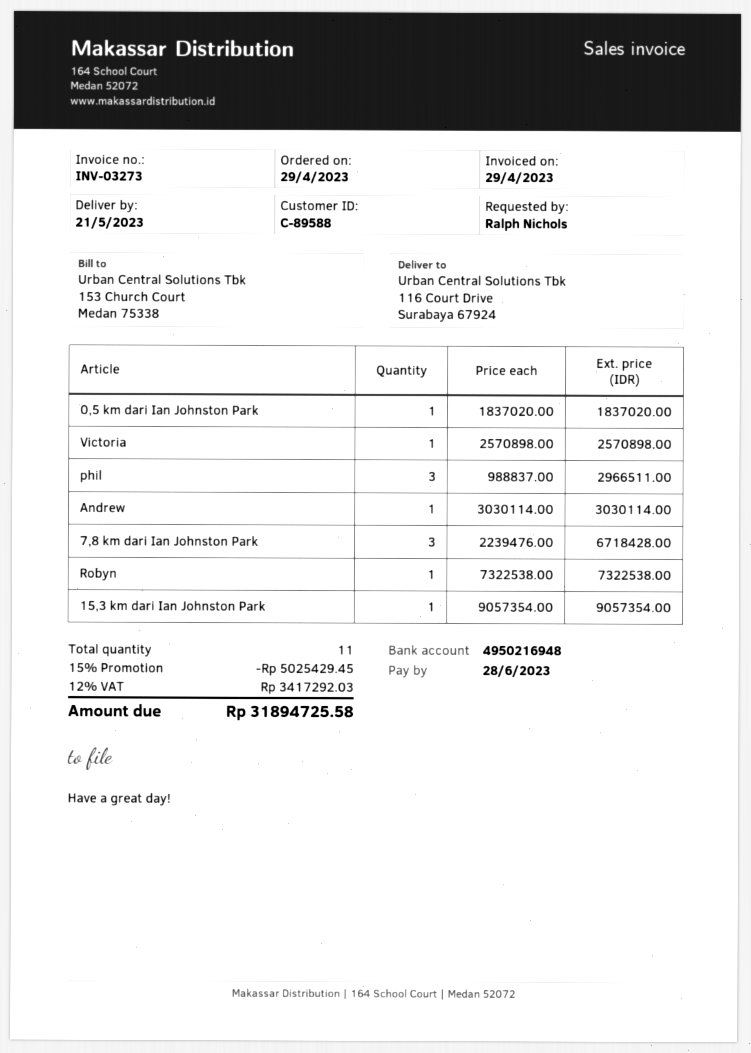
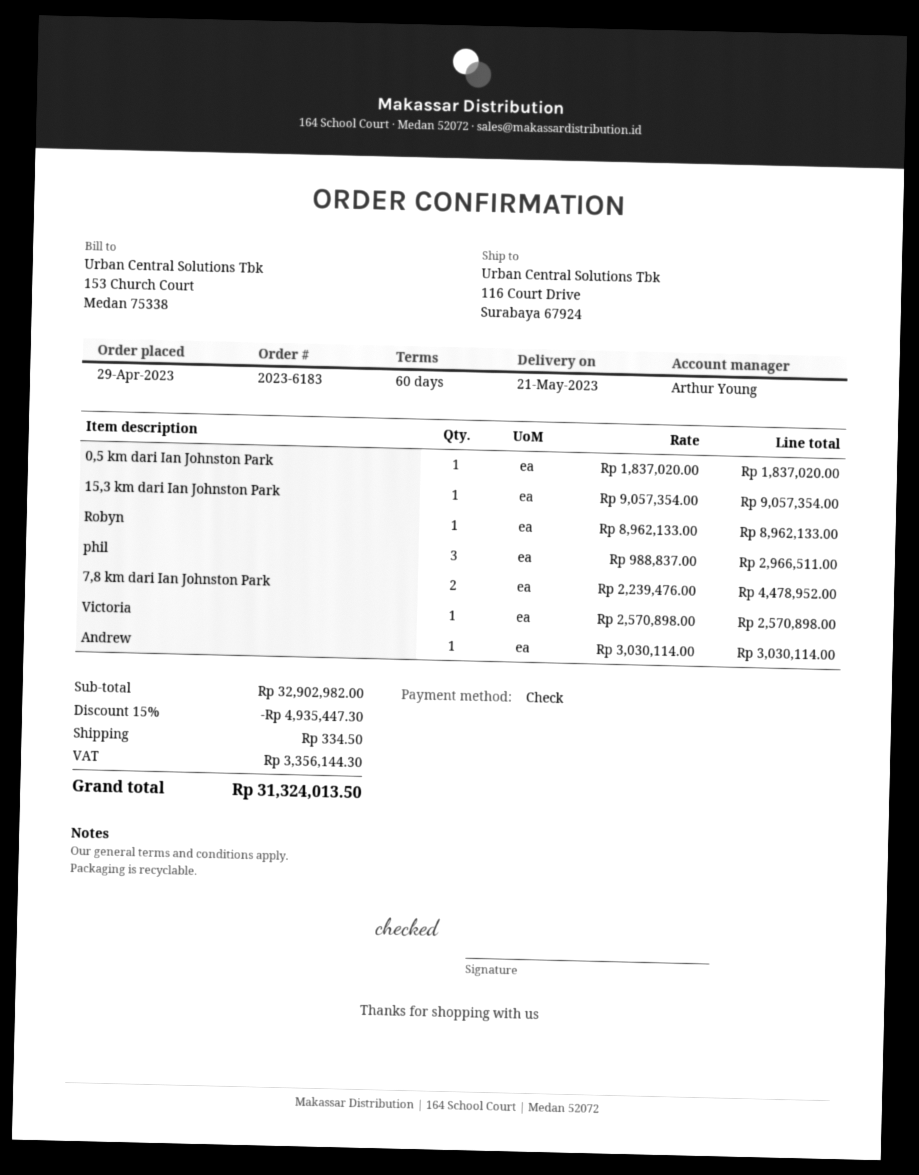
7,8 km dari Ian Johnston Park: 3 x 2239476.00 = 6718428.00 -> 2 x 2239476.00 = 4478952.00
Robyn: 1 x 7322538.00 = 7322538.00 -> 1 x 8962133.00 = 8962133.00
discount: 15% = 5025429.45 -> 15% = 4935447.30
shipping: none -> 334.50
tax: 3417292.03 -> 3356144.30
total: 31894725.58 -> 31324013.50

